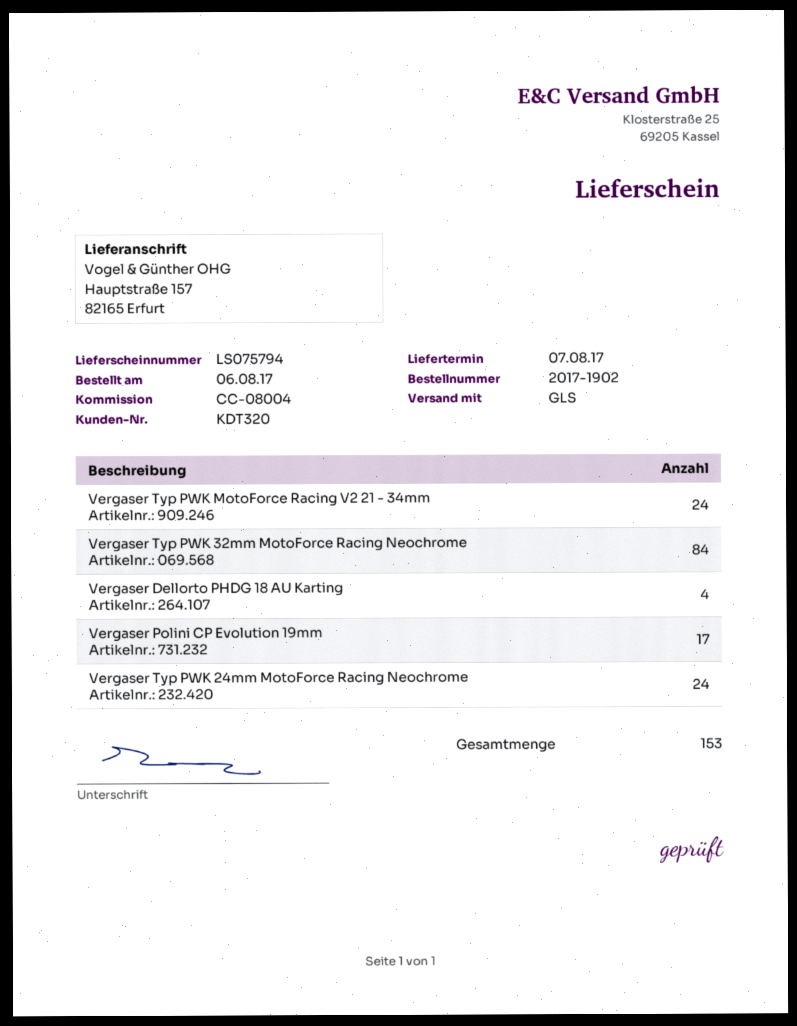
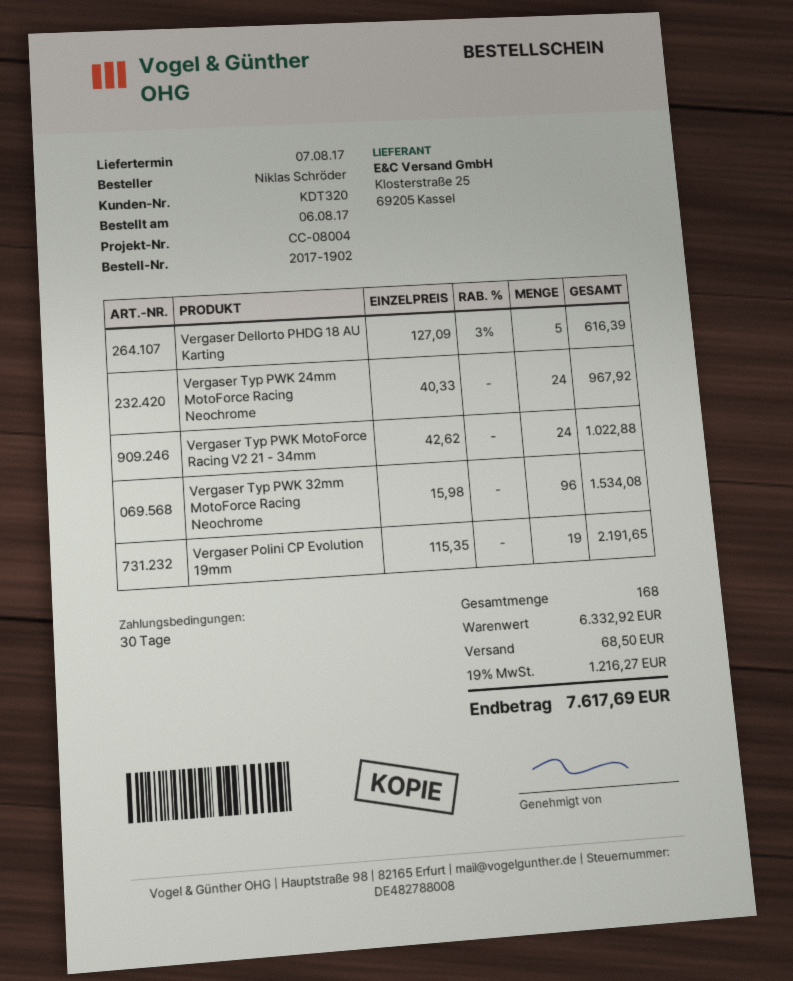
Vergaser Typ PWK 32mm MotoForce Racing Neochrome: 84 -> 96
Vergaser Dellorto PHDG 18 AU Karting: 4 -> 5
Vergaser Polini CP Evolution 19mm: 17 -> 19
total quantity: 153 -> 168

